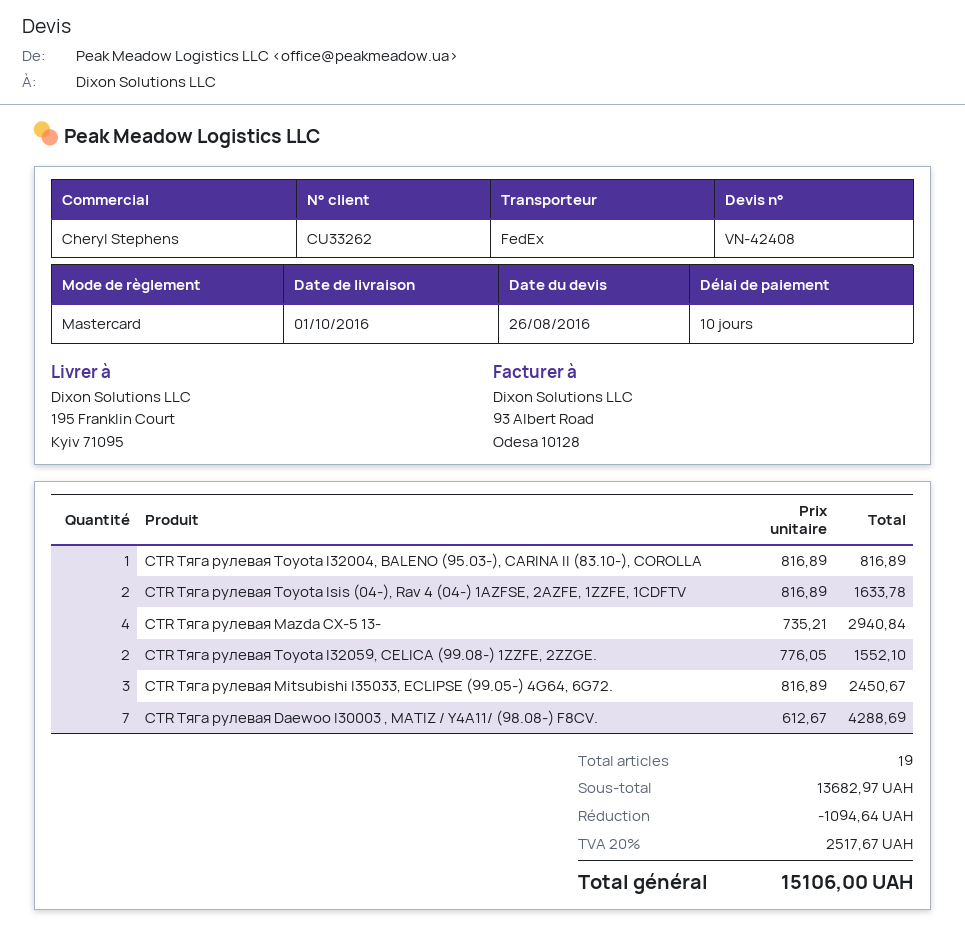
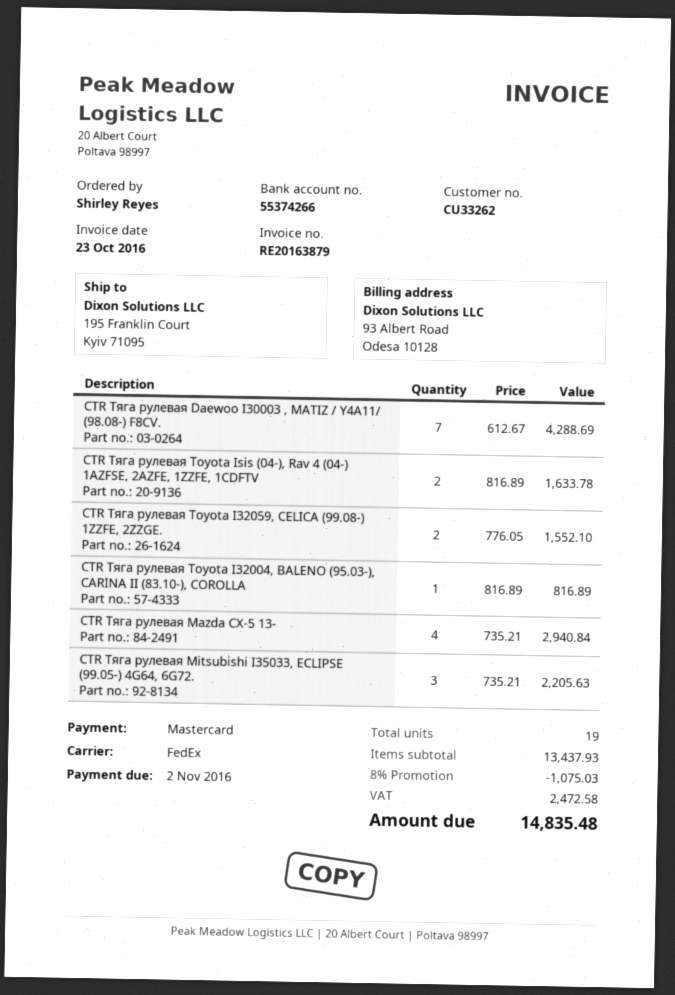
CTR Тяга рулевая Mitsubishi I35033, ECLIPSE (99.05-) 4G64, 6G72.: 3 x 816.89 = 2450.67 -> 3 x 735.21 = 2205.63
subtotal: 13682.97 -> 13437.93
discount: 1094.64 -> 1075.03
tax: 2517.67 -> 2472.58
total: 15106.00 -> 14835.48

